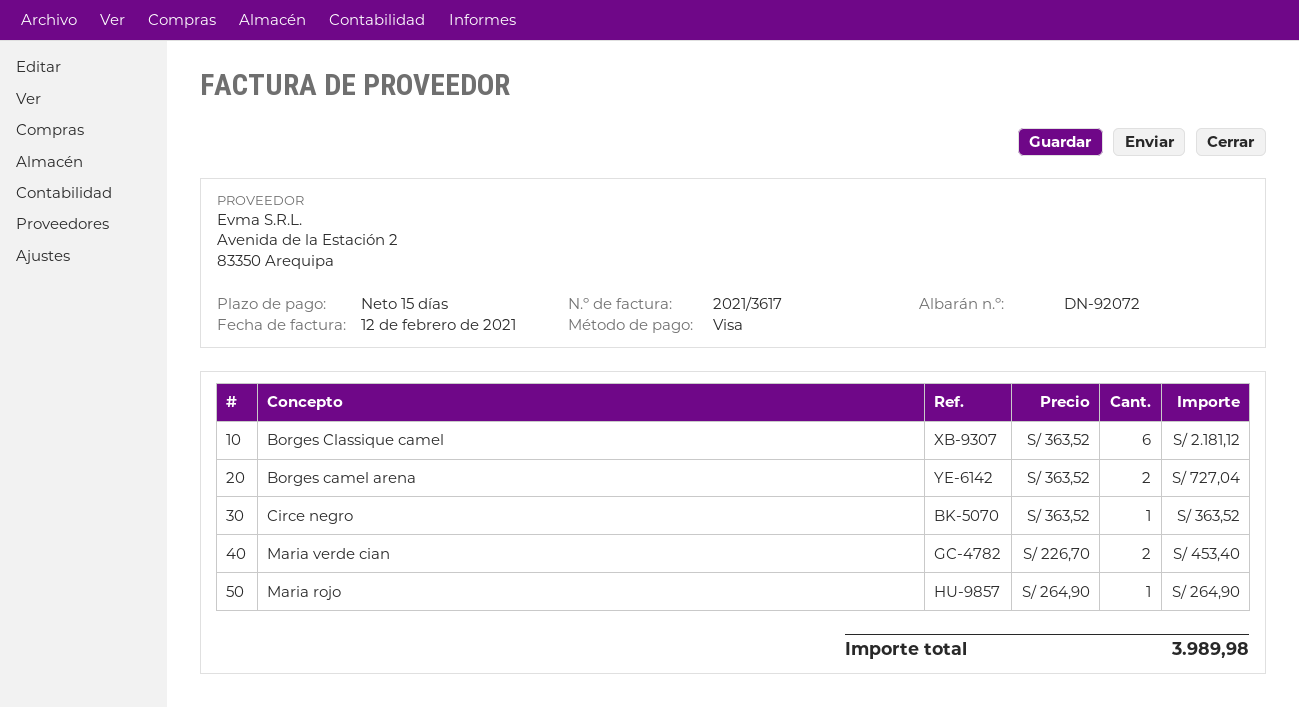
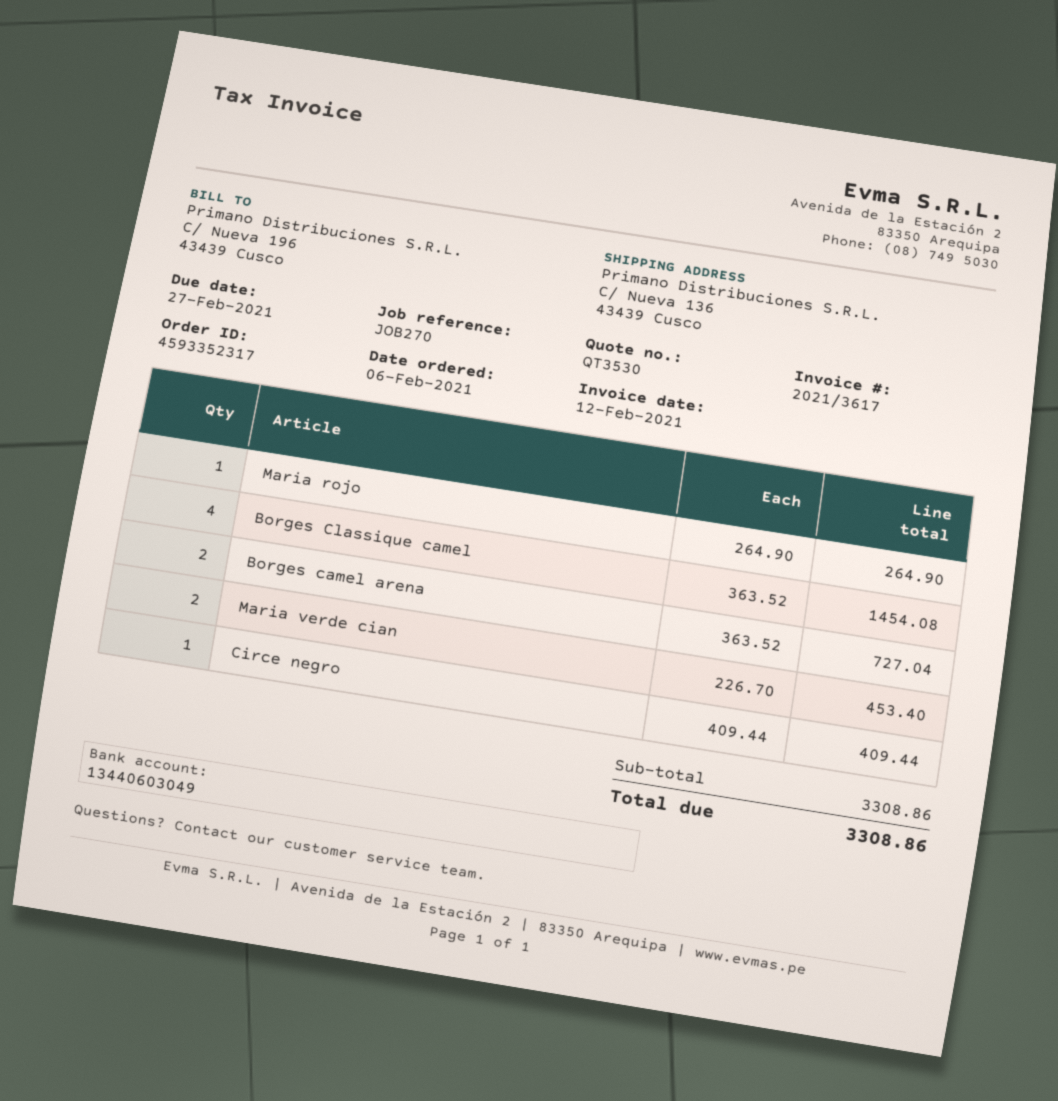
Borges Classique camel: 6 x 363.52 = 2181.12 -> 4 x 363.52 = 1454.08
Circe negro: 1 x 363.52 = 363.52 -> 1 x 409.44 = 409.44
total: 3989.98 -> 3308.86

